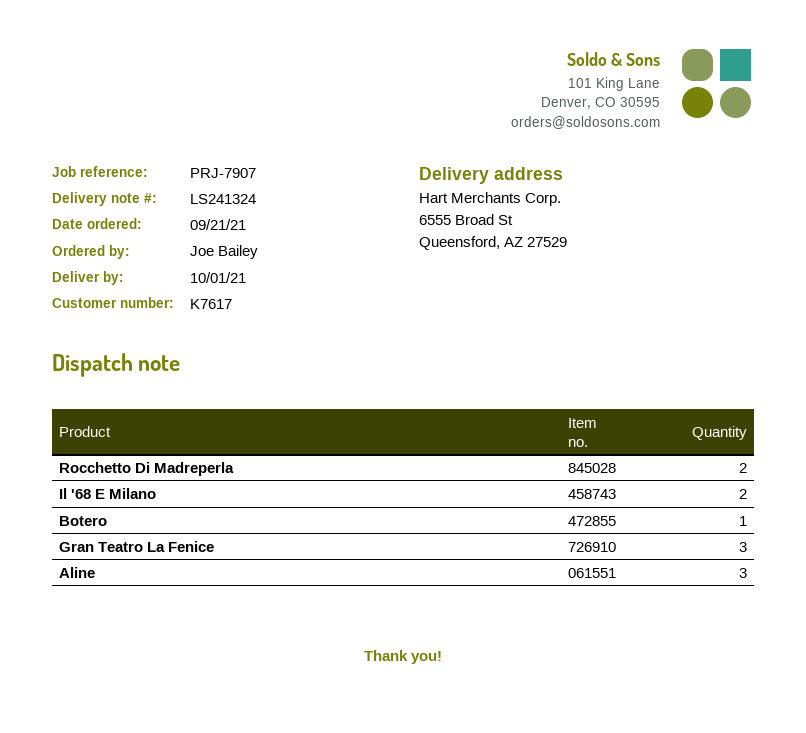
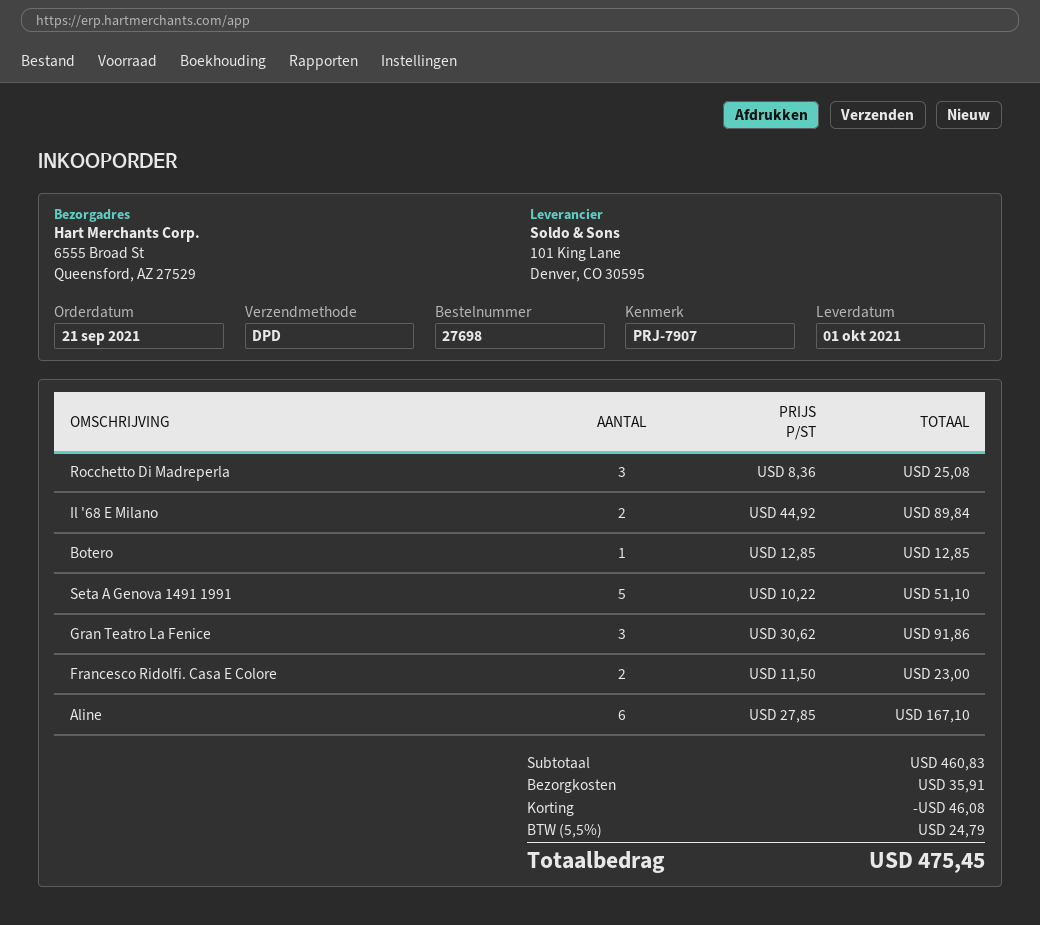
Rocchetto Di Madreperla: 2 -> 3
Aline: 3 -> 6
Seta A Genova 1491 1991: none -> 5
Francesco Ridolfi. Casa E Colore: none -> 2

